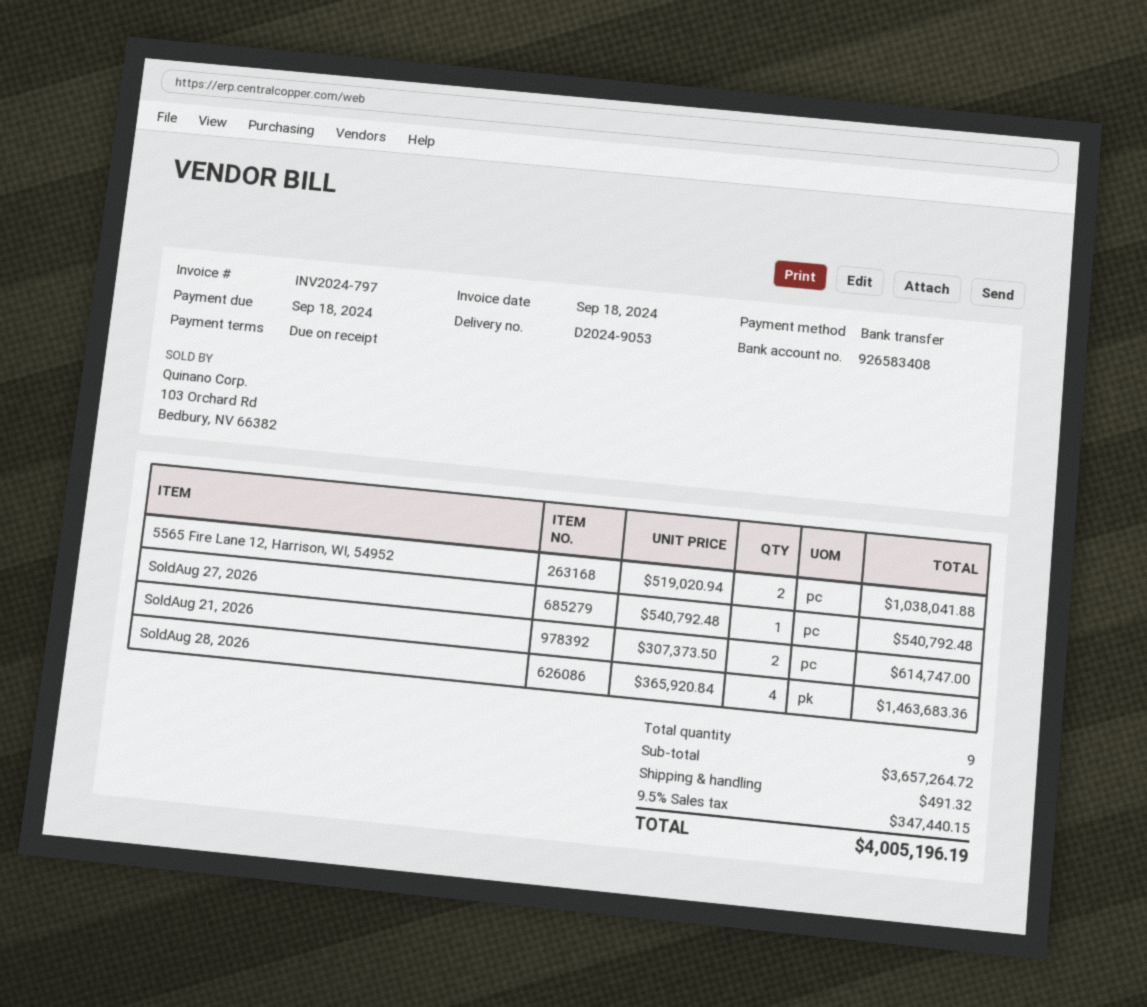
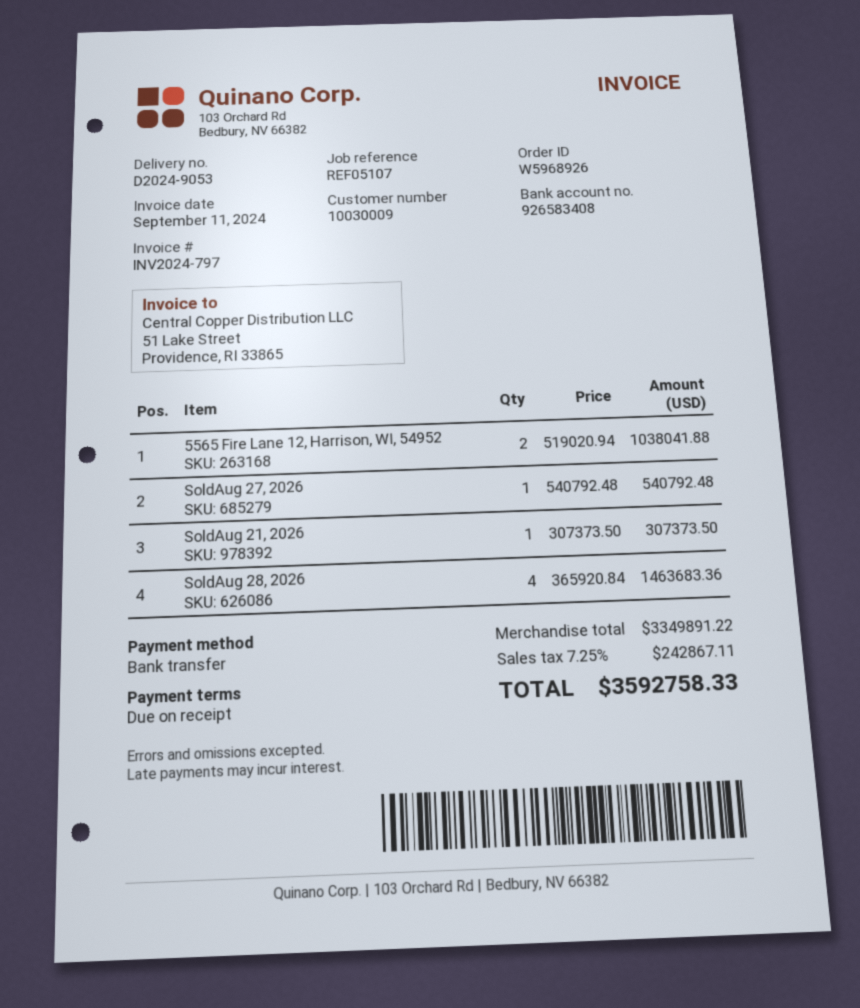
invoice date: 2024-09-18 -> 2024-09-11
SoldAug 21, 2026: 2 x 307373.50 = 614747.00 -> 1 x 307373.50 = 307373.50
subtotal: 3657264.72 -> 3349891.22
shipping: 491.32 -> none
tax: 9.5% = 347440.15 -> 7.25% = 242867.11
total: 4005196.19 -> 3592758.33

